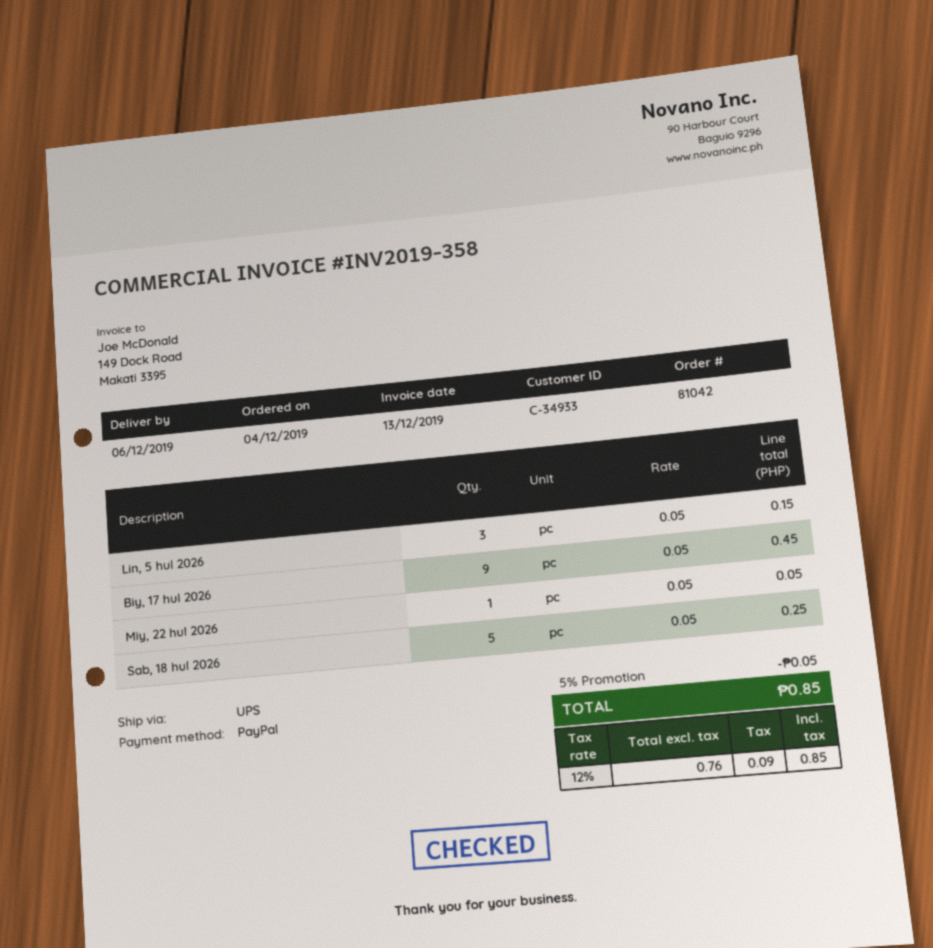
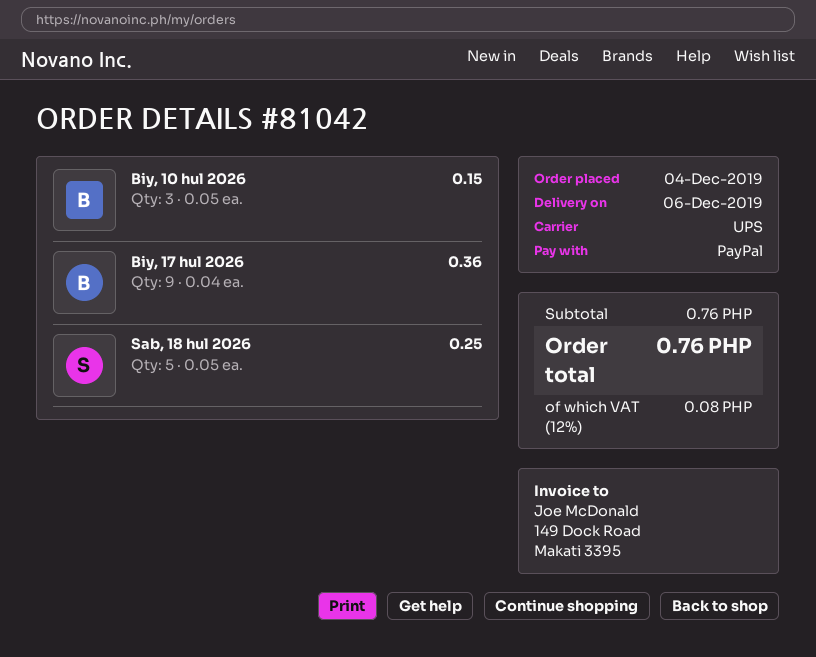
Lin, 5 hul 2026: 3 x 0.05 = 0.15 -> none
Biy, 17 hul 2026: 9 x 0.05 = 0.45 -> 9 x 0.04 = 0.36
Miy, 22 hul 2026: 1 x 0.05 = 0.05 -> none
Biy, 10 hul 2026: none -> 3 x 0.05 = 0.15
discount: 5% = 0.05 -> none
tax: 12% = 0.09 -> 12% = 0.08
total: 0.85 -> 0.76

